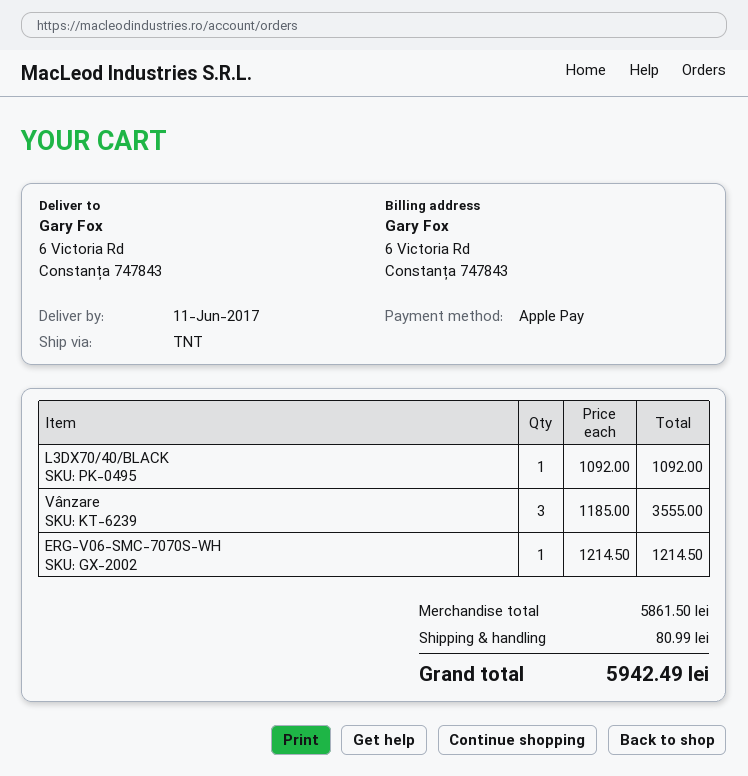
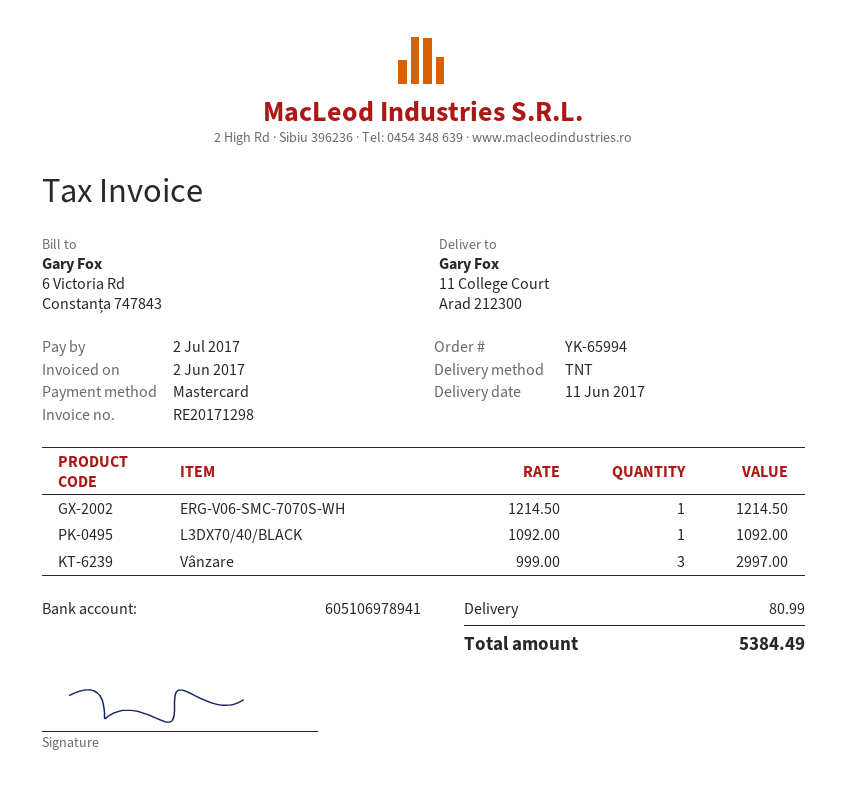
payment method: Apple Pay -> Mastercard
ship to: 6 Victoria Rd, Constanța 747843 -> 11 College Court, Arad 212300
Vânzare: 3 x 1185.00 = 3555.00 -> 3 x 999.00 = 2997.00
total: 5942.49 -> 5384.49

